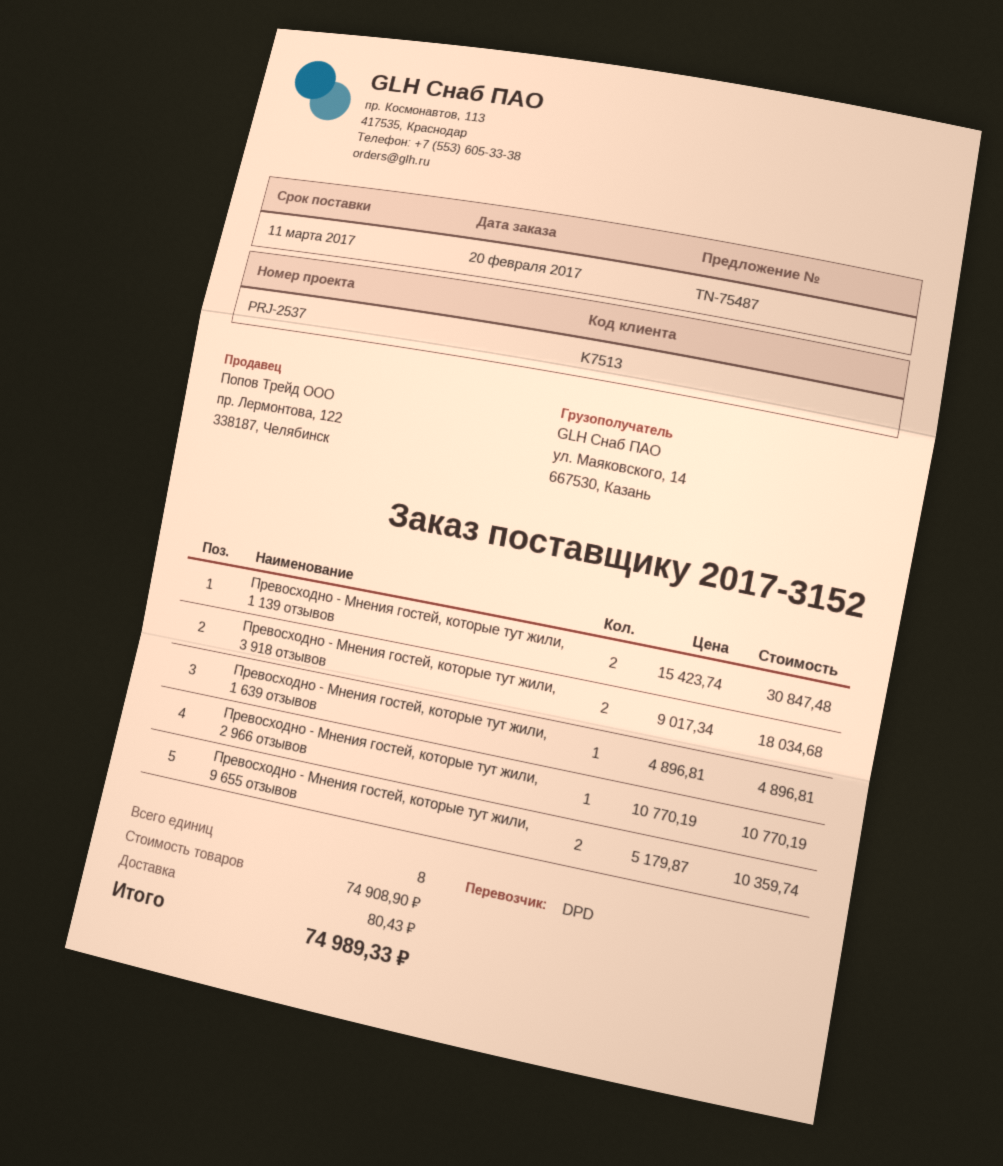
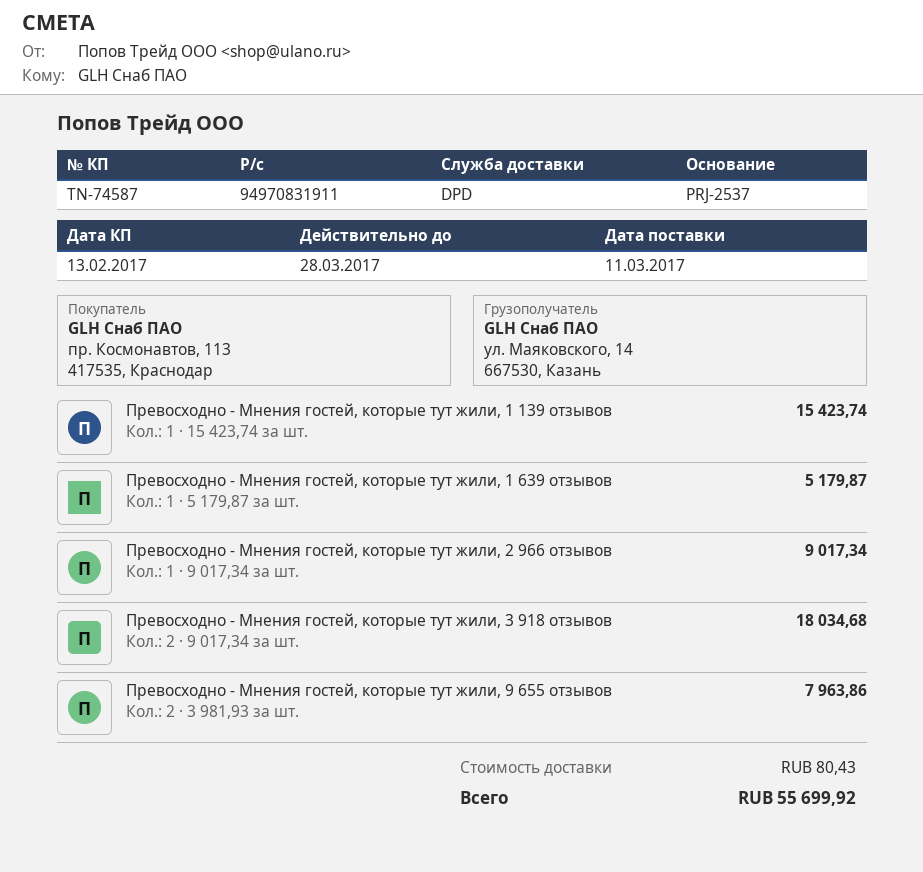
quote number: TN-75487 -> TN-74587
Превосходно - Мнения гостей, которые тут жили, 1 139 отзывов: 2 x 15423.74 = 30847.48 -> 1 x 15423.74 = 15423.74
Превосходно - Мнения гостей, которые тут жили, 1 639 отзывов: 1 x 4896.81 = 4896.81 -> 1 x 5179.87 = 5179.87
Превосходно - Мнения гостей, которые тут жили, 2 966 отзывов: 1 x 10770.19 = 10770.19 -> 1 x 9017.34 = 9017.34
Превосходно - Мнения гостей, которые тут жили, 9 655 отзывов: 2 x 5179.87 = 10359.74 -> 2 x 3981.93 = 7963.86
total: 74989.33 -> 55699.92

